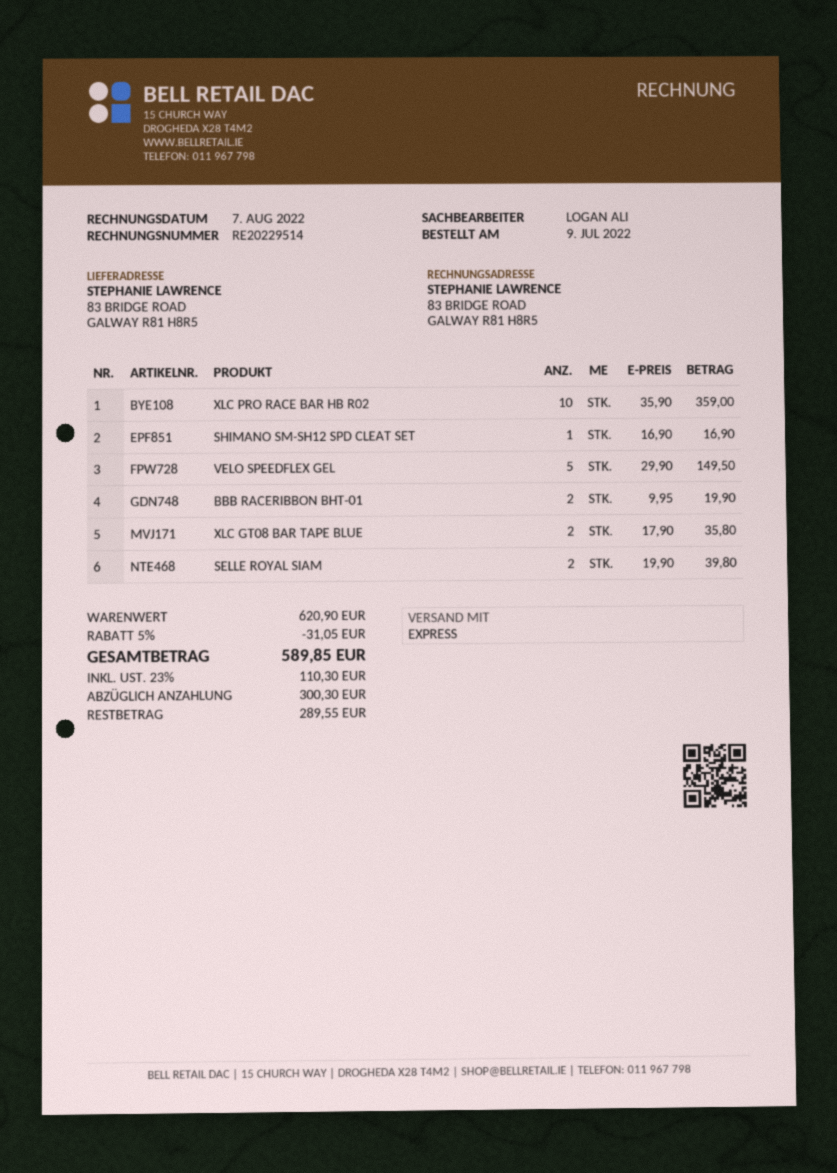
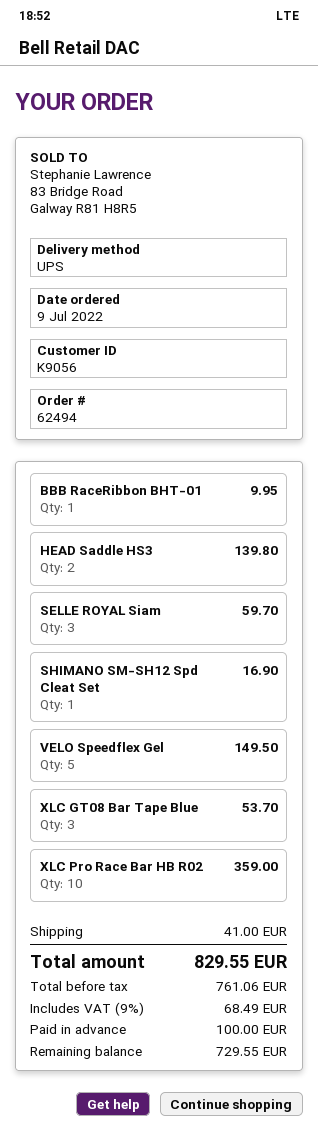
shipping method: express -> UPS
BBB RACERIBBON BHT-01: 2 for 19.90 -> 1 for 9.95
XLC GT08 BAR TAPE BLUE: 2 for 35.80 -> 3 for 53.70
SELLE ROYAL SIAM: 2 for 39.80 -> 3 for 59.70
HEAD Saddle HS3: none -> 2 for 139.80
discount: 5% = 31.05 -> none
shipping: none -> 41.00
tax: 23% = 110.30 -> 9% = 68.49
total: 589.85 -> 829.55
deposit: 300.30 -> 100.00
balance: 289.55 -> 729.55

